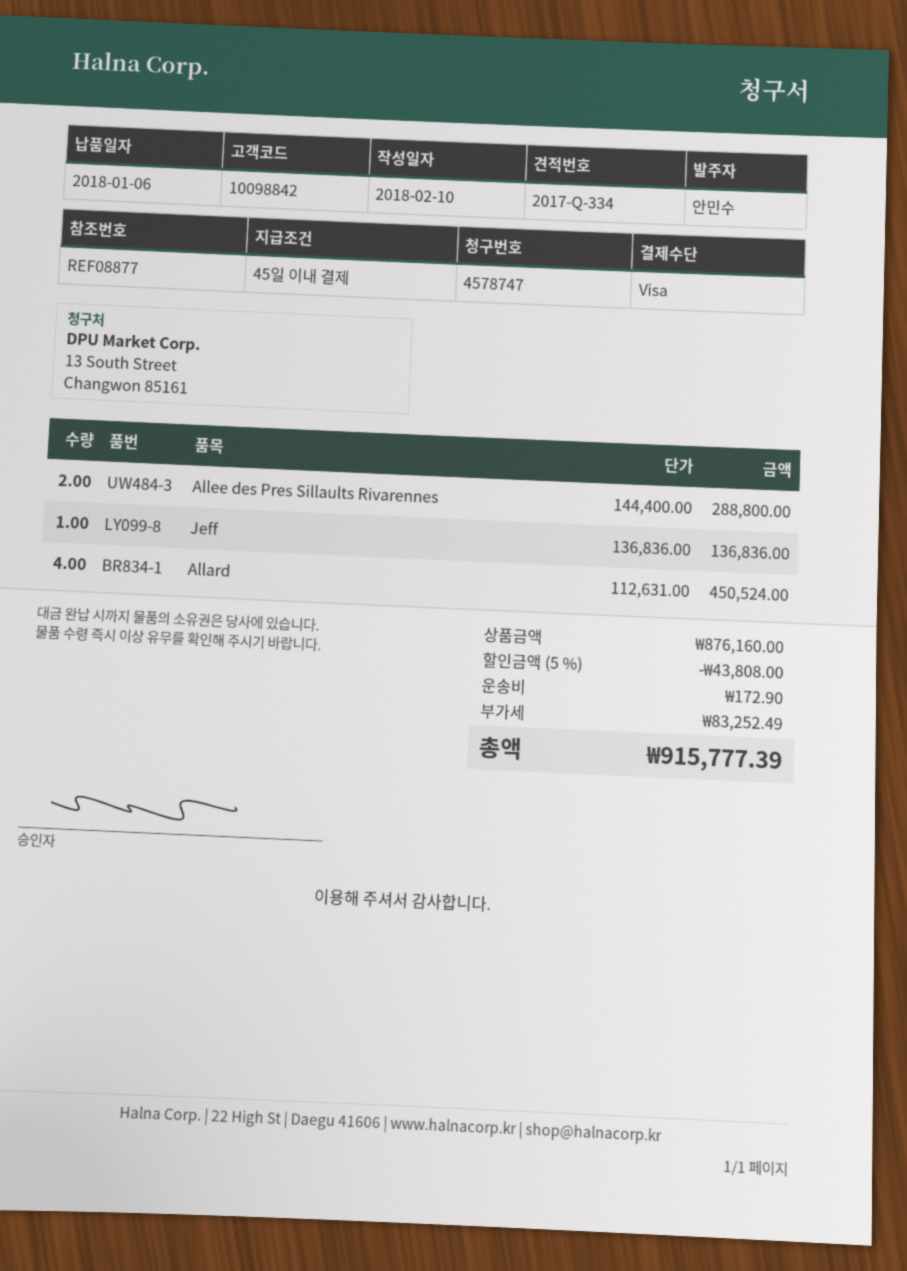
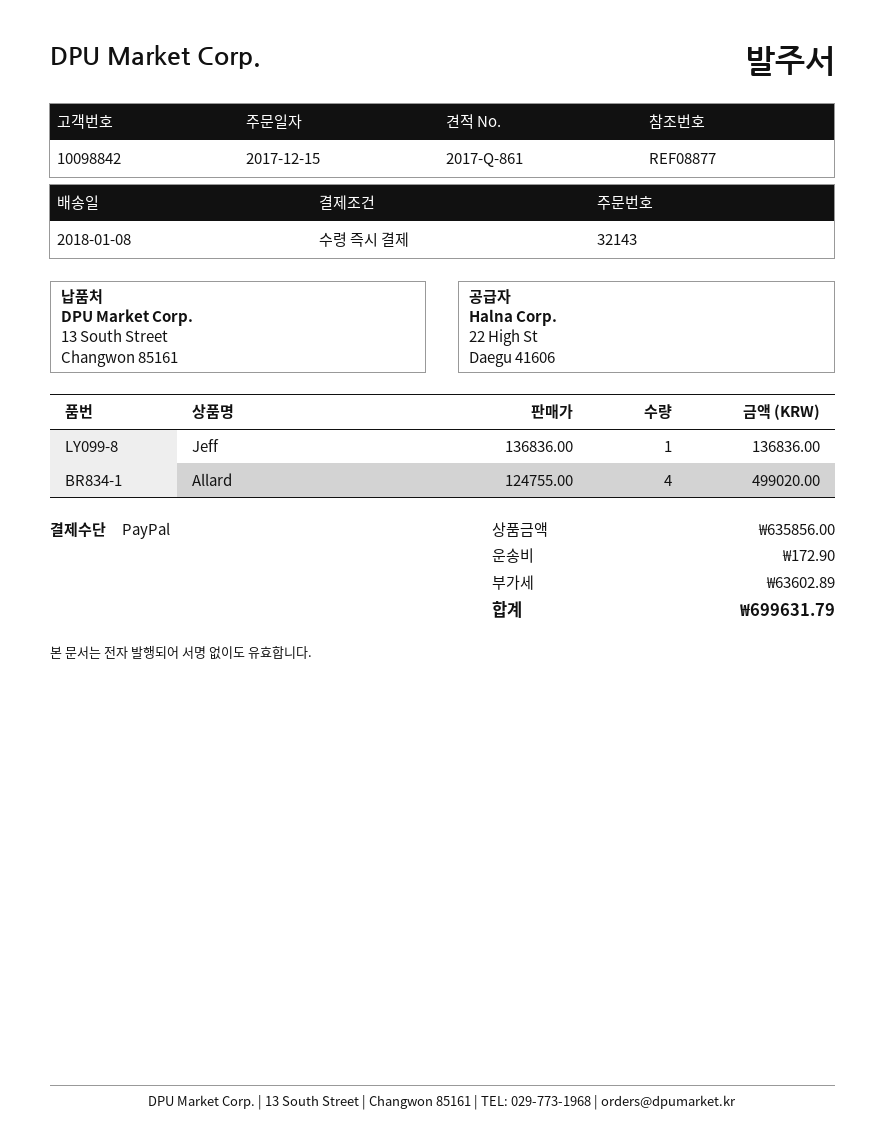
quote number: 2017-Q-334 -> 2017-Q-861
delivery date: 2018-01-06 -> 2018-01-08
payment terms: 45 days -> on receipt
payment method: Visa -> PayPal
Allee des Pres Sillaults Rivarennes: 2 x 144400.00 = 288800.00 -> none
Allard: 4 x 112631.00 = 450524.00 -> 4 x 124755.00 = 499020.00
subtotal: 876160.00 -> 635856.00
discount: 5% = 43808.00 -> none
tax: 83252.49 -> 63602.89
total: 915777.39 -> 699631.79

